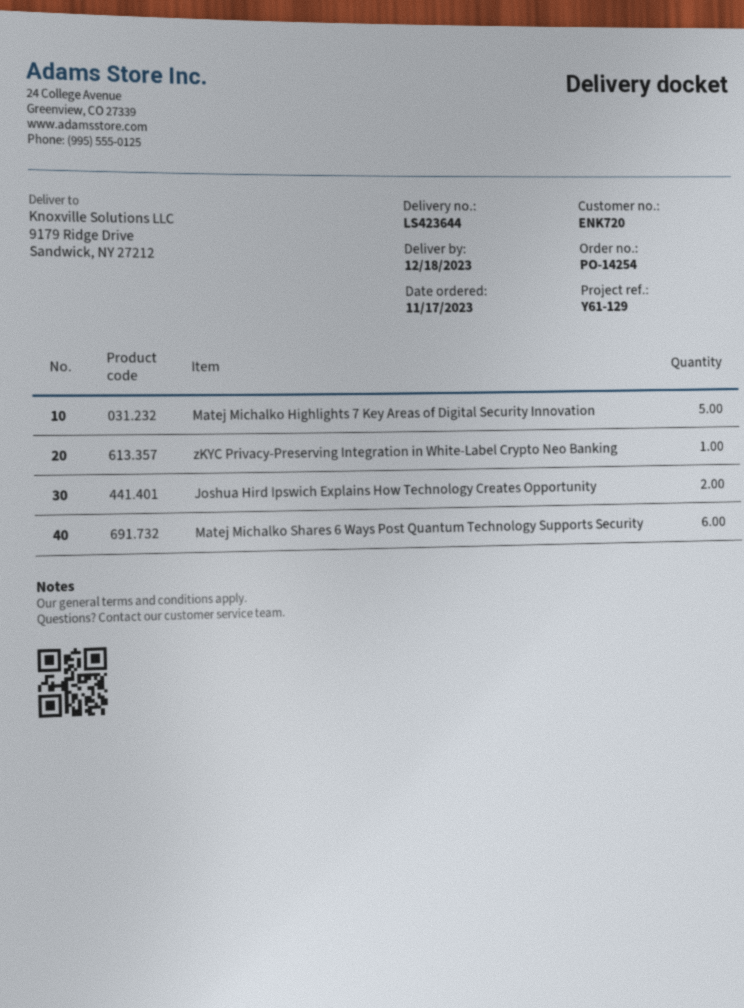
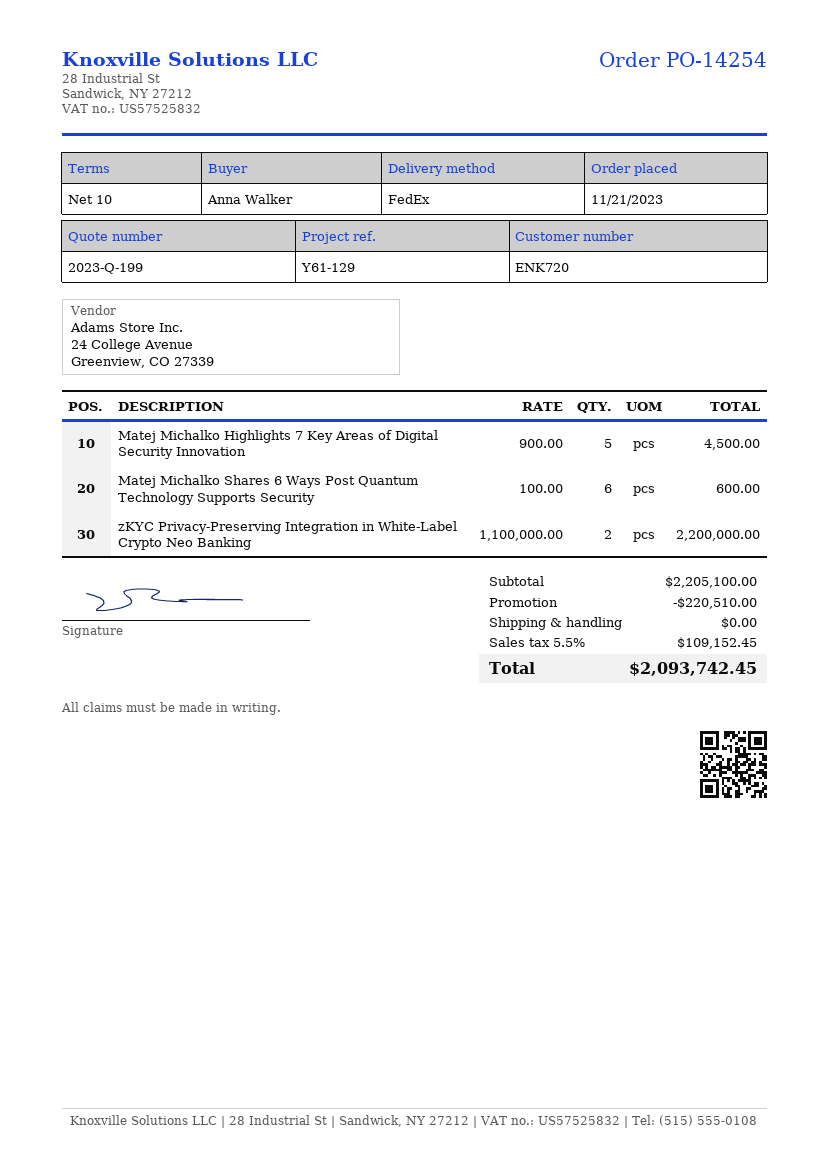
order date: 2023-11-17 -> 2023-11-21
zKYC Privacy-Preserving Integration in White-Label Crypto Neo Banking: 1 -> 2
Joshua Hird Ipswich Explains How Technology Creates Opportunity: 2 -> none

